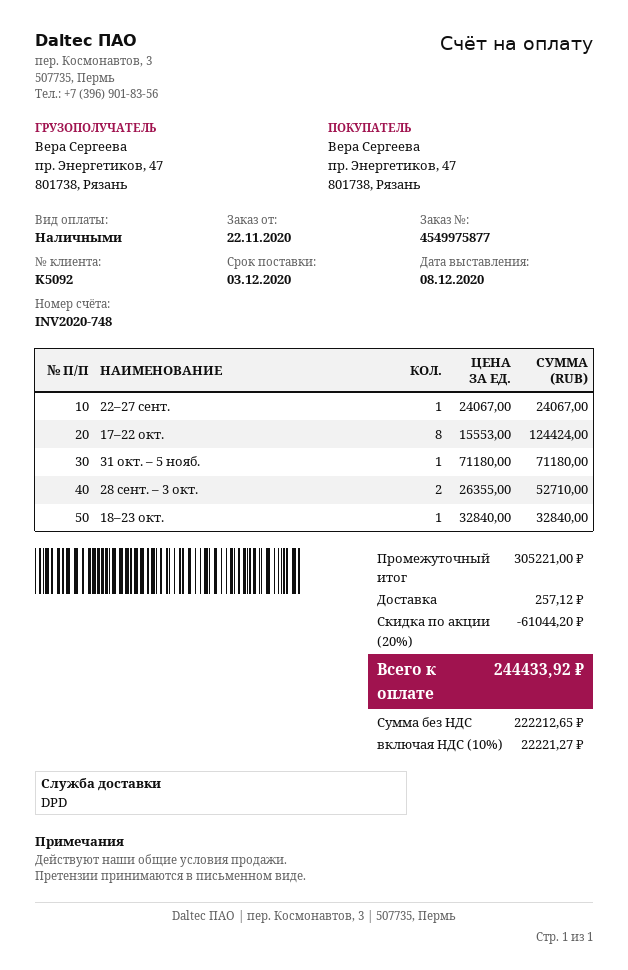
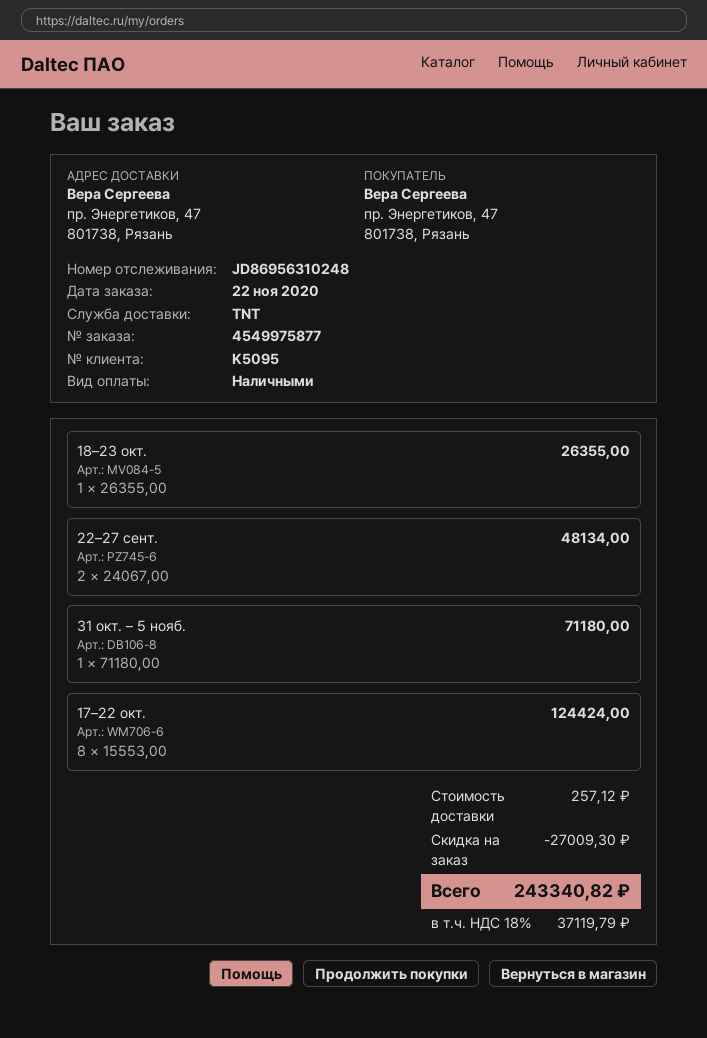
customer number: K5092 -> K5095
shipping method: DPD -> TNT
22–27 сент.: 1 x 24067.00 = 24067.00 -> 2 x 24067.00 = 48134.00
28 сент. – 3 окт.: 2 x 26355.00 = 52710.00 -> none
18–23 окт.: 1 x 32840.00 = 32840.00 -> 1 x 26355.00 = 26355.00
discount: 61044.20 -> 27009.30
tax: 10% = 22221.27 -> 18% = 37119.79
total: 244433.92 -> 243340.82

